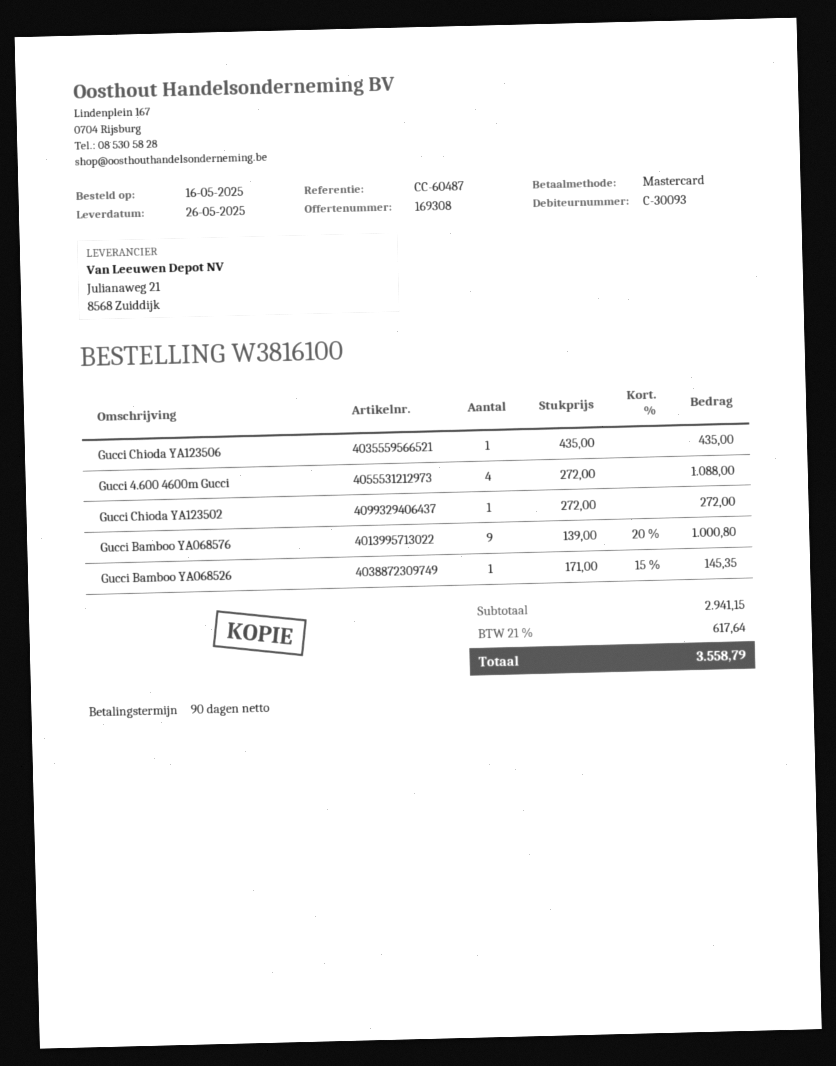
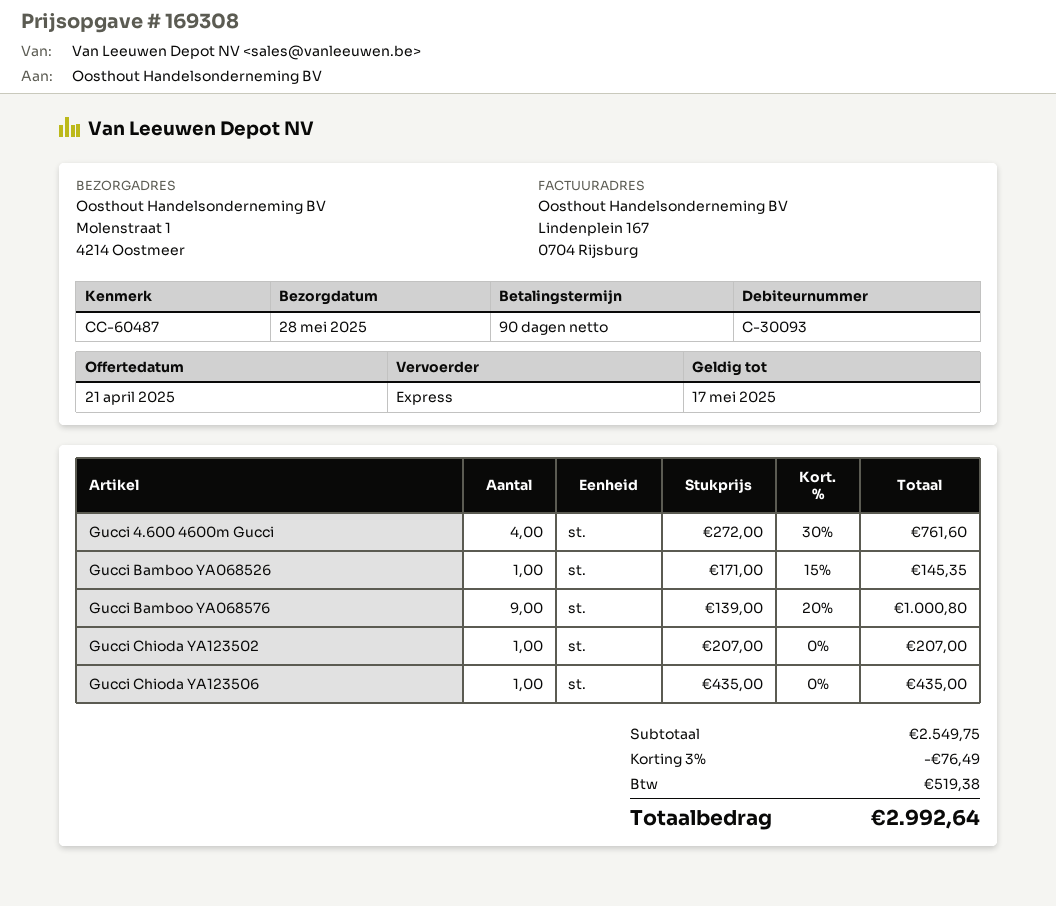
delivery date: 2025-05-26 -> 2025-05-28
Gucci 4.600 4600m Gucci: 4 x 272.00 = 1088.00 -> 4 x 272.00 - 30% = 761.60
Gucci Chioda YA123502: 1 x 272.00 = 272.00 -> 1 x 207.00 = 207.00
subtotal: 2941.15 -> 2549.75
discount: none -> 3% = 76.49
tax: 617.64 -> 519.38
total: 3558.79 -> 2992.64

